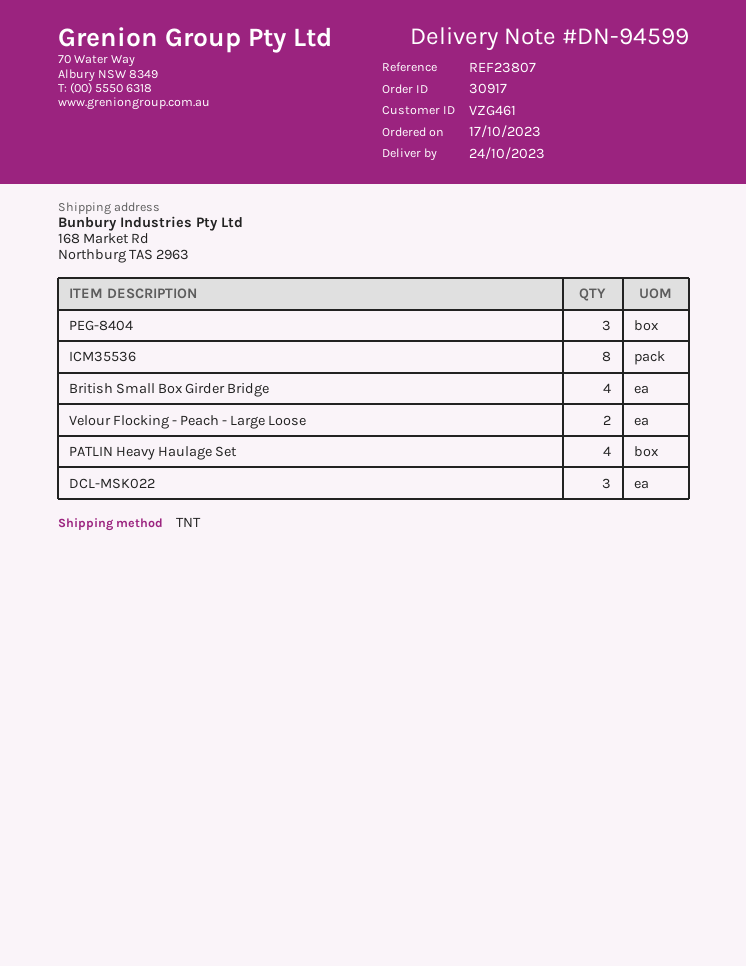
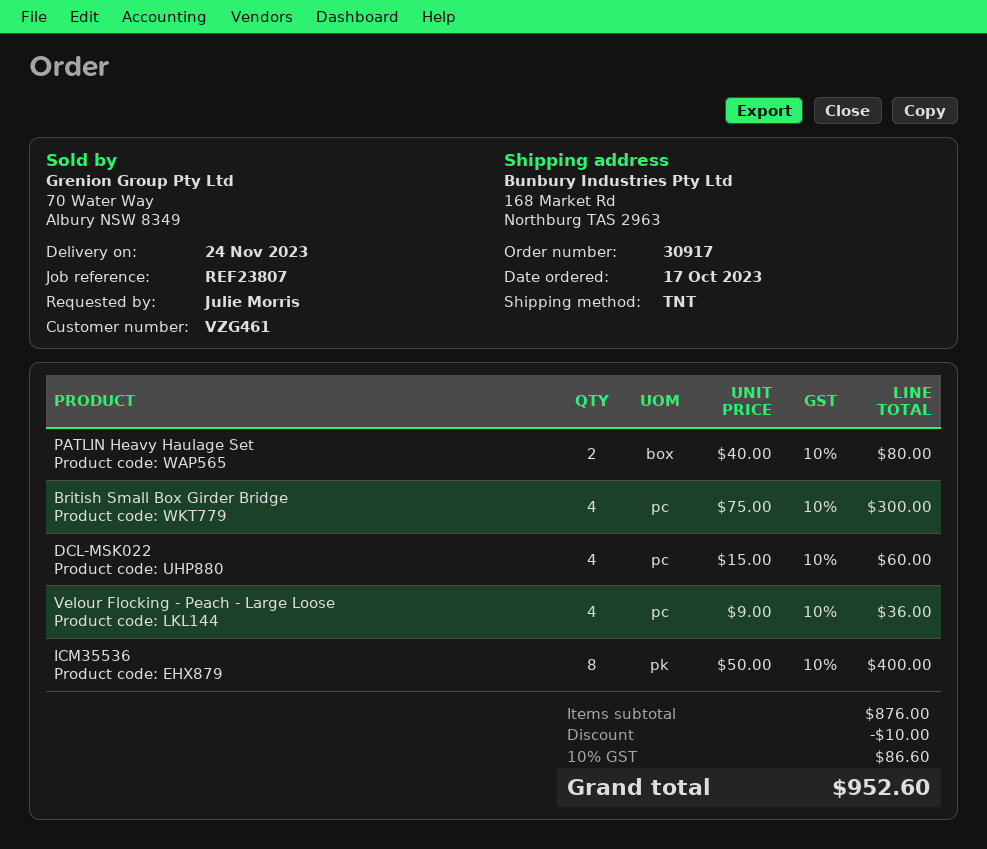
delivery date: 2023-10-24 -> 2023-11-24
PEG-8404: 3 -> none
Velour Flocking - Peach - Large Loose: 2 -> 4
PATLIN Heavy Haulage Set: 4 -> 2
DCL-MSK022: 3 -> 4

